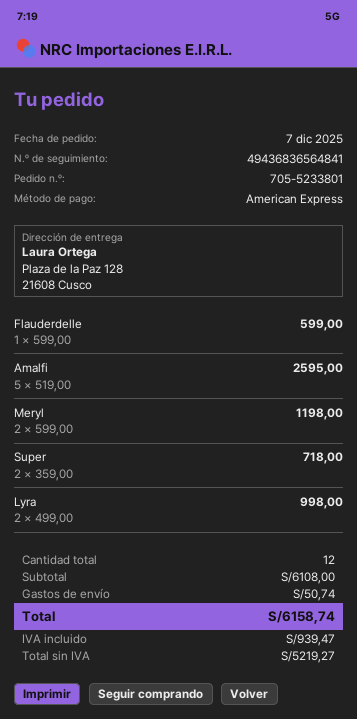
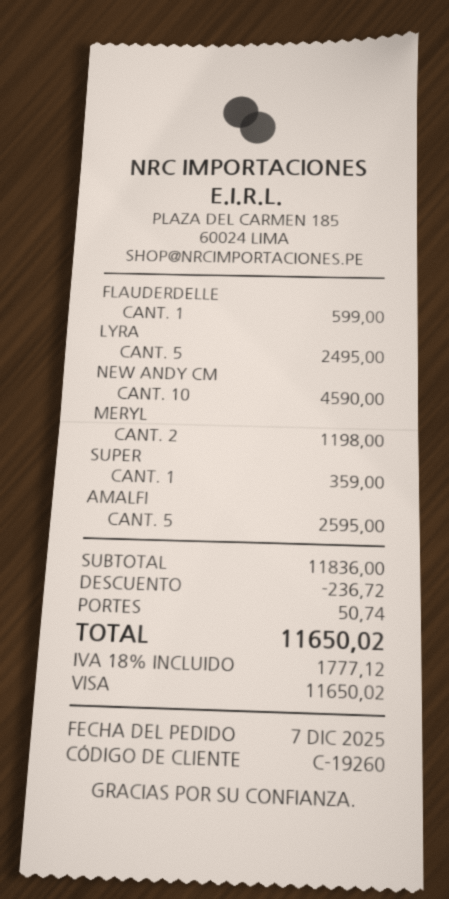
payment method: American Express -> Visa
Super: 2 for 718.00 -> 1 for 359.00
Lyra: 2 for 998.00 -> 5 for 2495.00
NEW ANDY CM: none -> 10 for 4590.00
subtotal: 6108.00 -> 11836.00
discount: none -> 236.72
tax: 939.47 -> 1777.12
total: 6158.74 -> 11650.02

